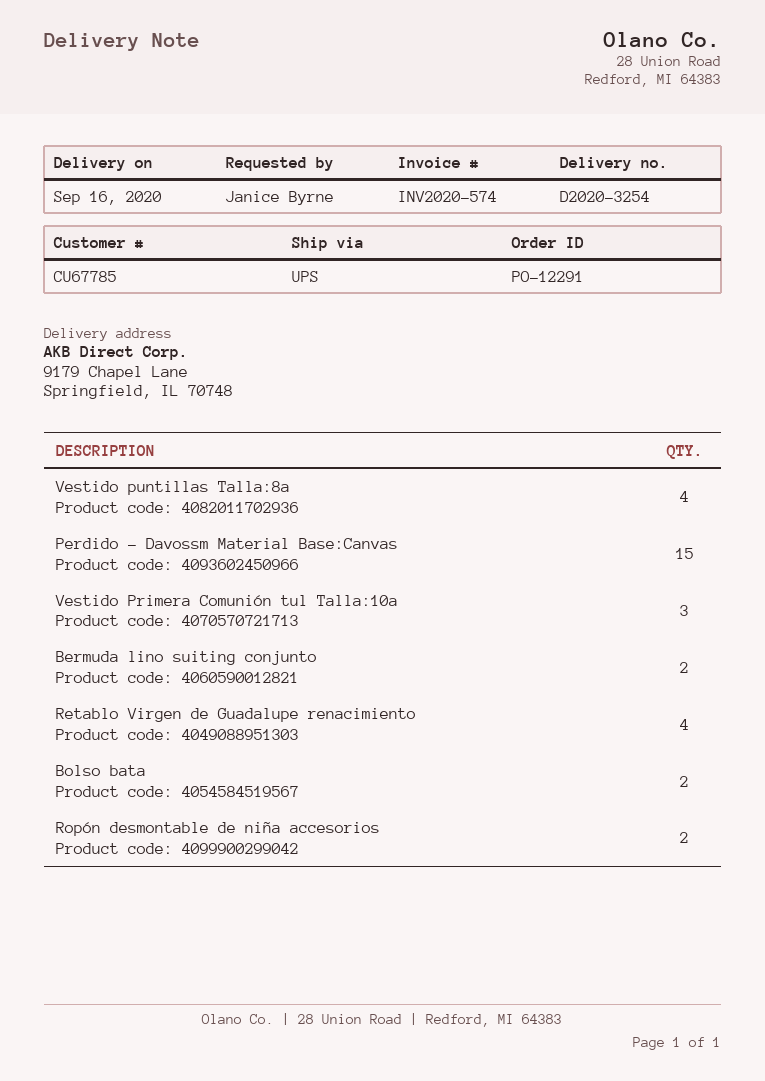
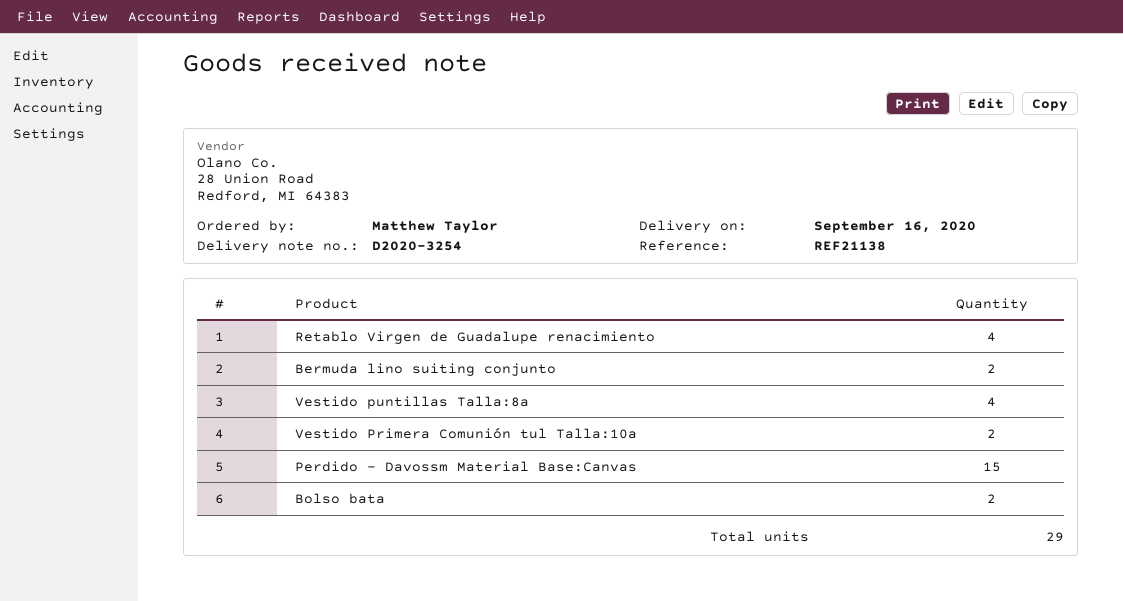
ordered by: Janice Byrne -> Matthew Taylor
Vestido Primera Comunión tul Talla:10a: 3 -> 2
Ropón desmontable de niña accesorios: 2 -> none

